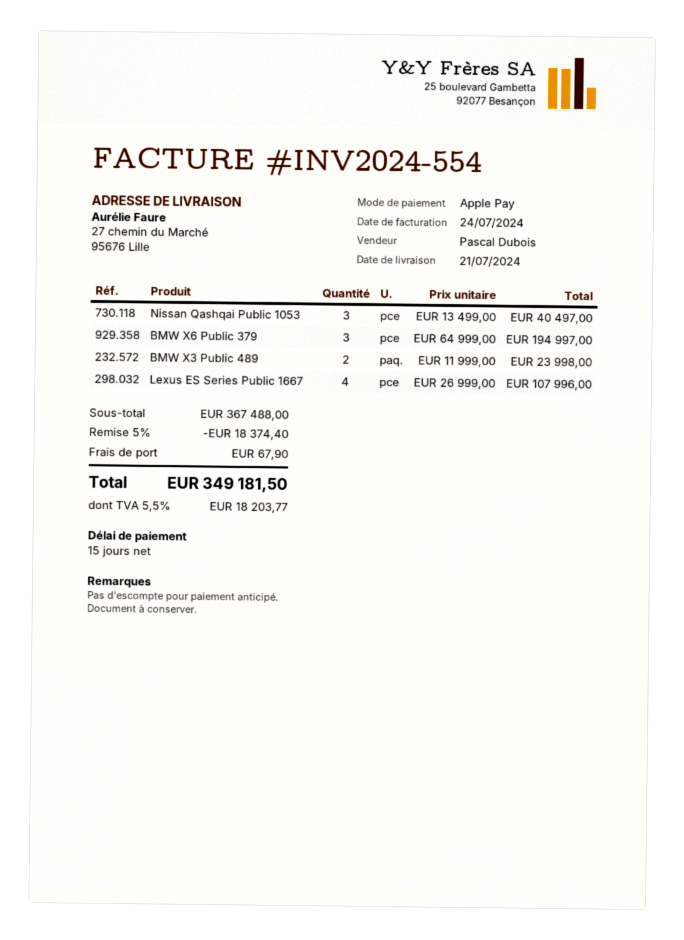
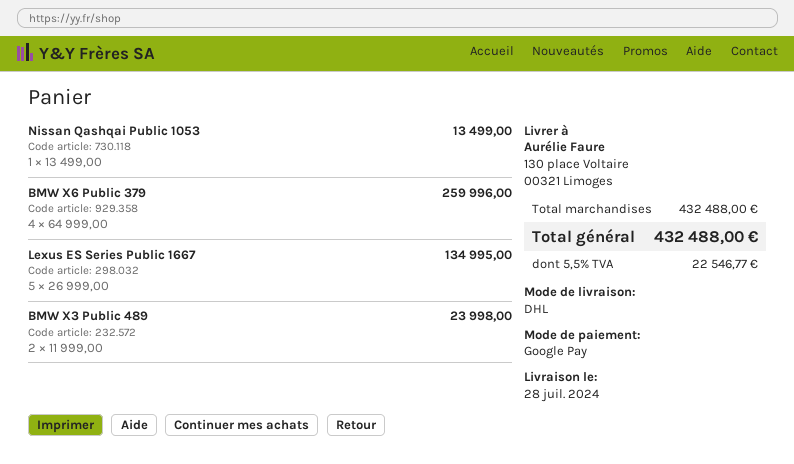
delivery date: 2024-07-21 -> 2024-07-28
payment method: Apple Pay -> Google Pay
ship to: 27 chemin du Marché, 95676 Lille -> 130 place Voltaire, 00321 Limoges
Nissan Qashqai Public 1053: 3 x 13499.00 = 40497.00 -> 1 x 13499.00 = 13499.00
BMW X6 Public 379: 3 x 64999.00 = 194997.00 -> 4 x 64999.00 = 259996.00
Lexus ES Series Public 1667: 4 x 26999.00 = 107996.00 -> 5 x 26999.00 = 134995.00
subtotal: 367488.00 -> 432488.00
discount: 5% = 18374.40 -> none
shipping: 67.90 -> none
tax: 5.5% = 18203.77 -> 5.5% = 22546.77
total: 349181.50 -> 432488.00

